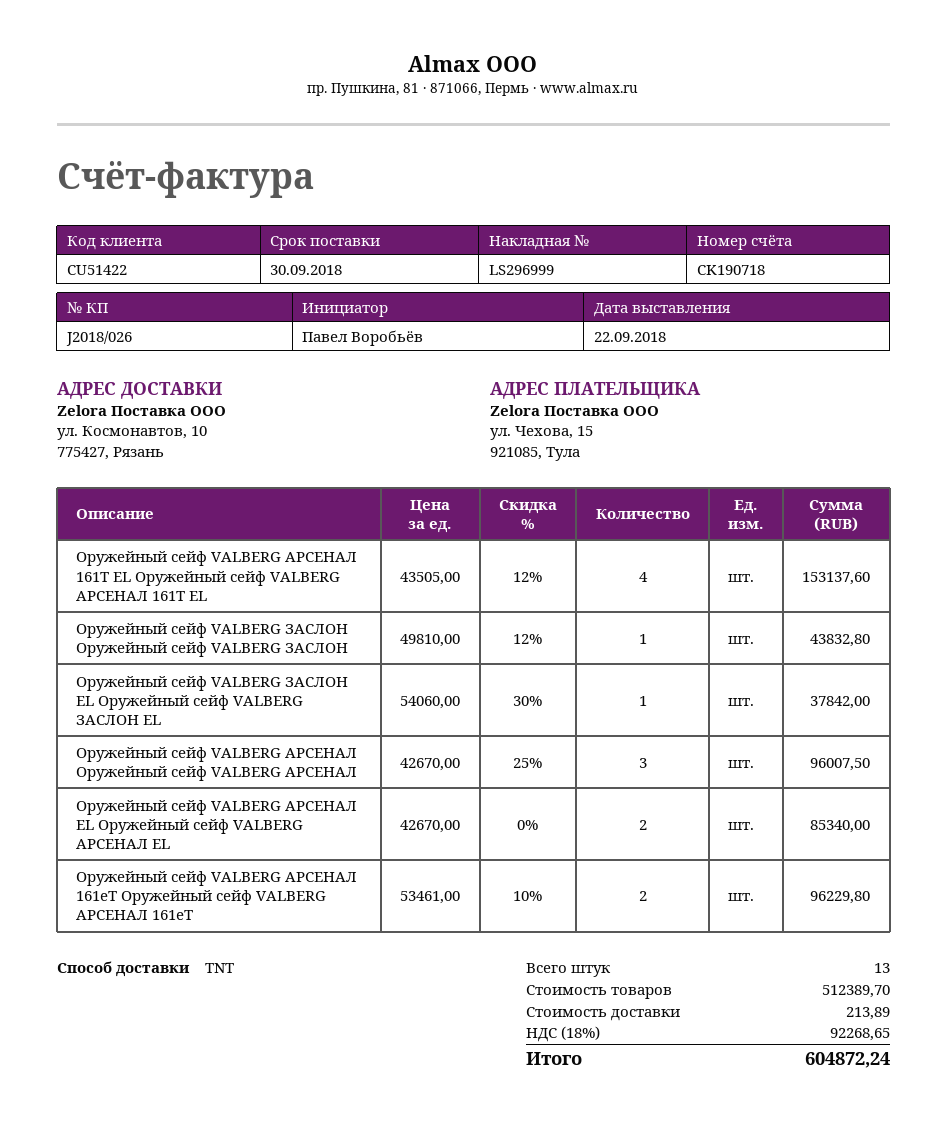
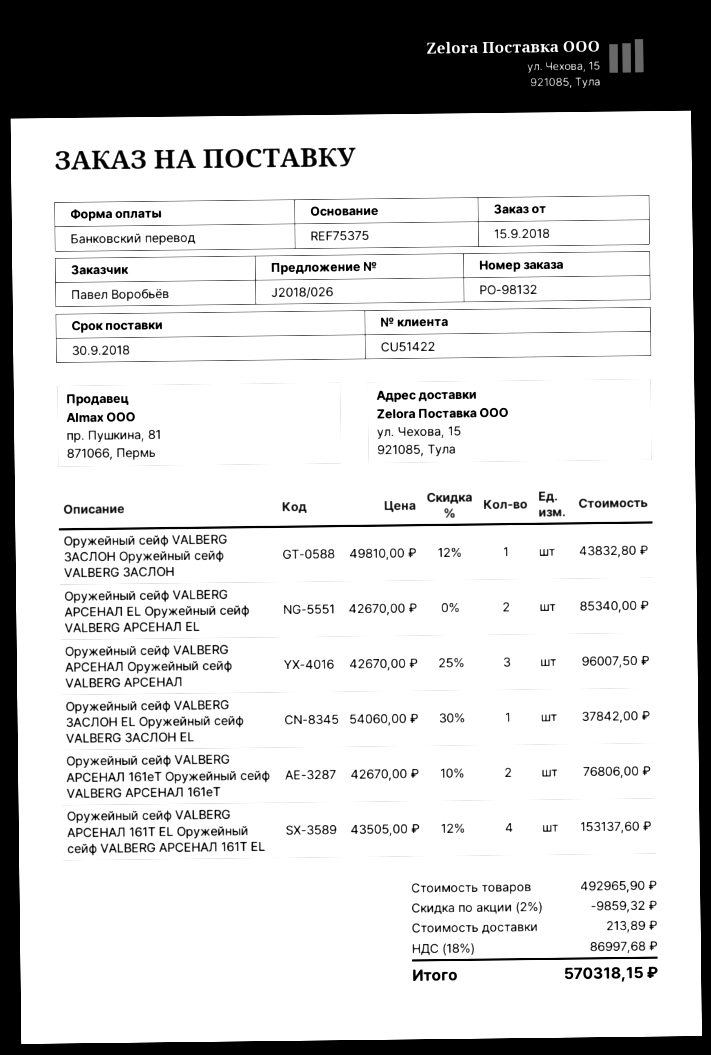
ship to: ул. Космонавтов, 10, 775427, Рязань -> ул. Чехова, 15, 921085, Тула
Оружейный сейф VALBERG АРСЕНАЛ 161еТ Оружейный сейф VALBERG АРСЕНАЛ 161еТ: 2 x 53461.00 - 10% = 96229.80 -> 2 x 42670.00 - 10% = 76806.00
subtotal: 512389.70 -> 492965.90
discount: none -> 2% = 9859.32
tax: 18% = 92268.65 -> 18% = 86997.68
total: 604872.24 -> 570318.15

